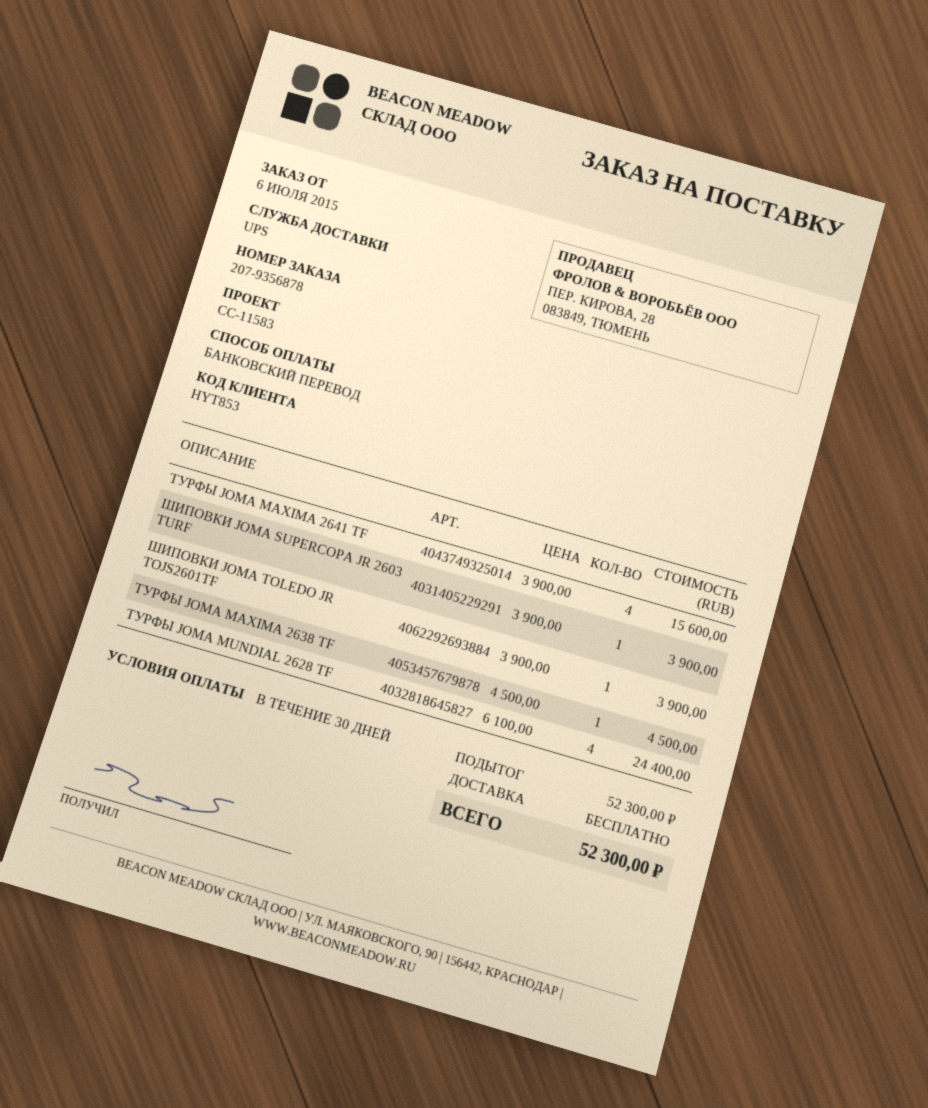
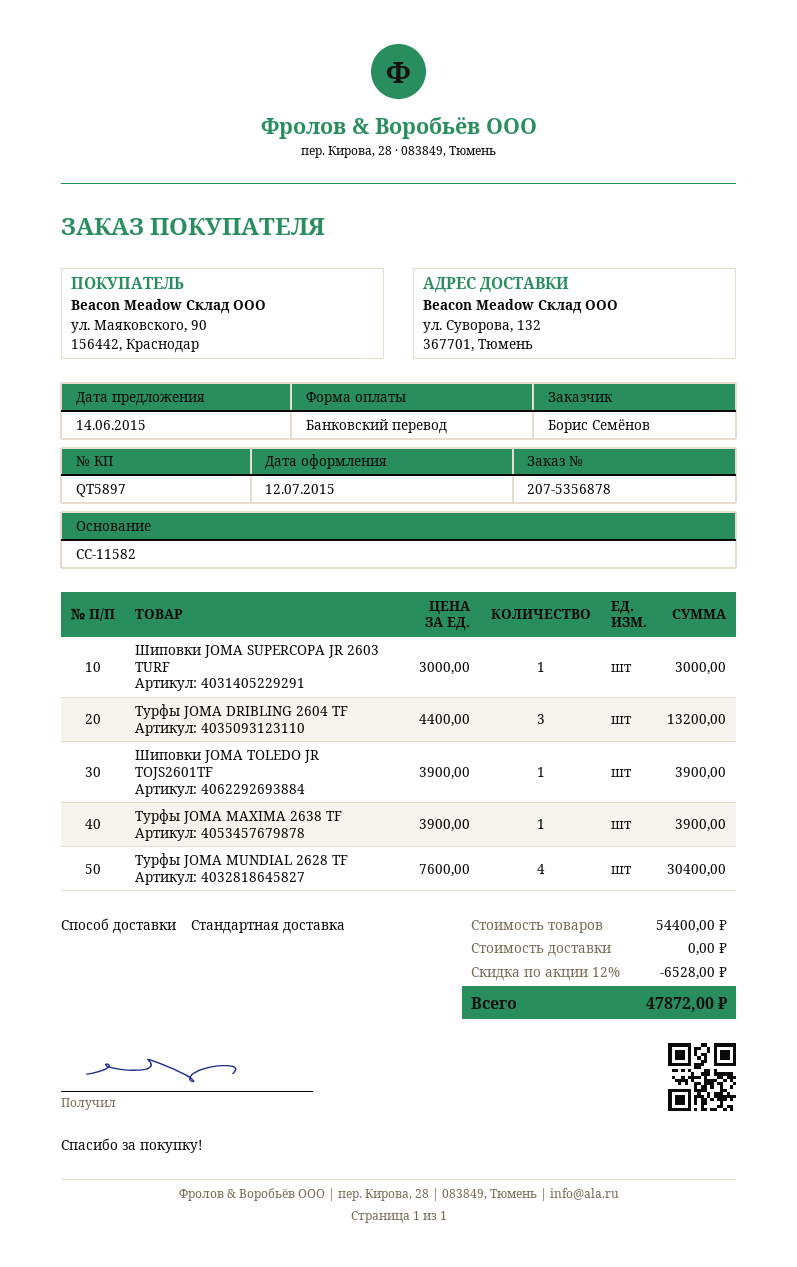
order number: 207-9356878 -> 207-5356878
order date: 2015-07-06 -> 2015-07-12
reference: CC-11583 -> CC-11582
shipping method: UPS -> standard
ТУРФЫ JOMA MAXIMA 2641 TF: 4 x 3900.00 = 15600.00 -> none
ШИПОВКИ JOMA SUPERCOPA JR 2603 TURF: 1 x 3900.00 = 3900.00 -> 1 x 3000.00 = 3000.00
ТУРФЫ JOMA MAXIMA 2638 TF: 1 x 4500.00 = 4500.00 -> 1 x 3900.00 = 3900.00
ТУРФЫ JOMA MUNDIAL 2628 TF: 4 x 6100.00 = 24400.00 -> 4 x 7600.00 = 30400.00
Турфы JOMA DRIBLING 2604 TF: none -> 3 x 4400.00 = 13200.00
subtotal: 52300.00 -> 54400.00
discount: none -> 12% = 6528.00
total: 52300.00 -> 47872.00

